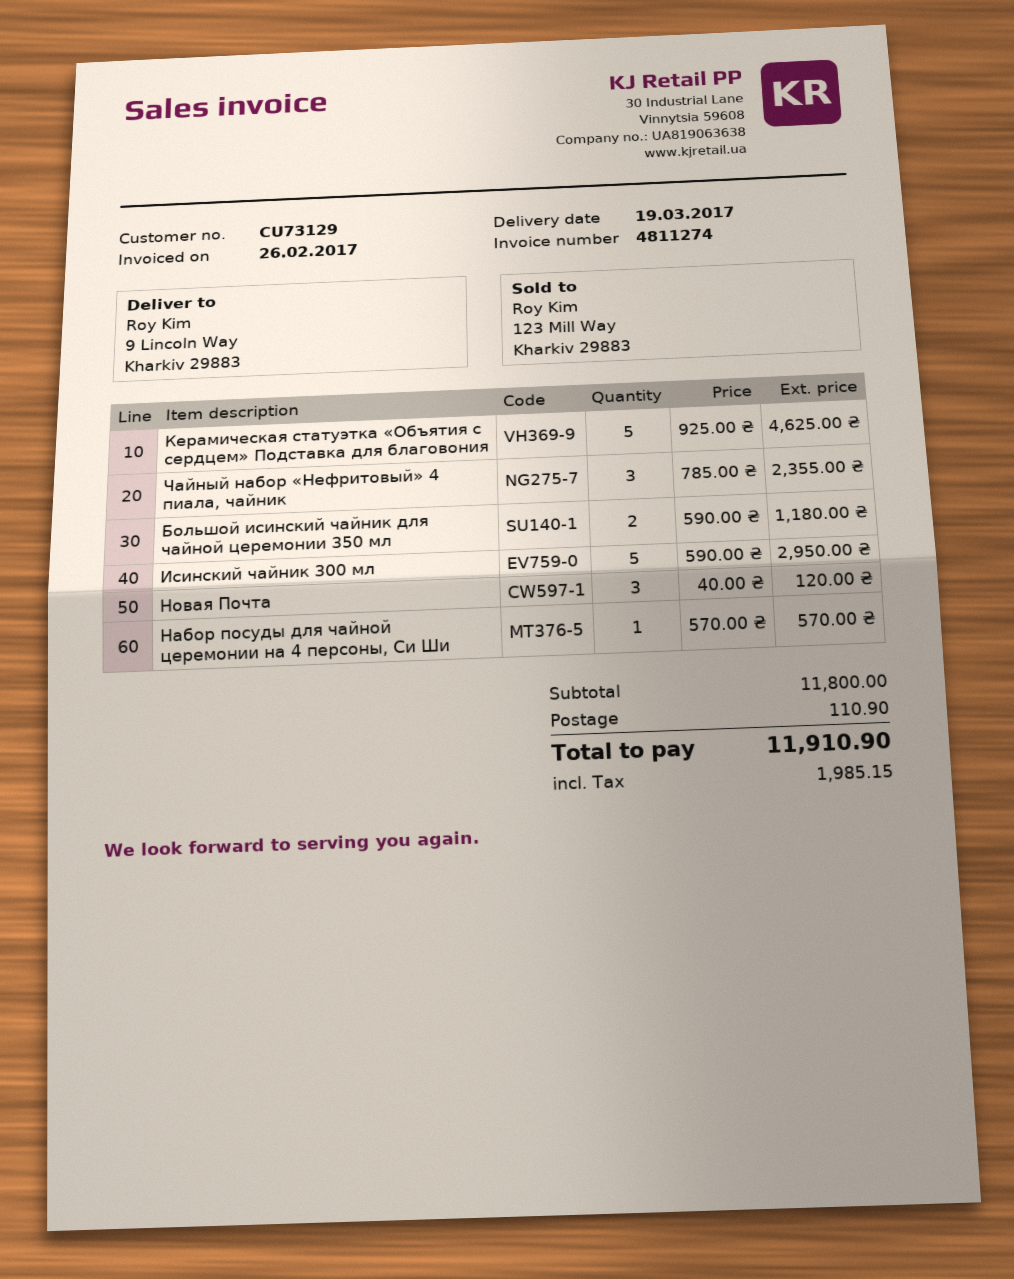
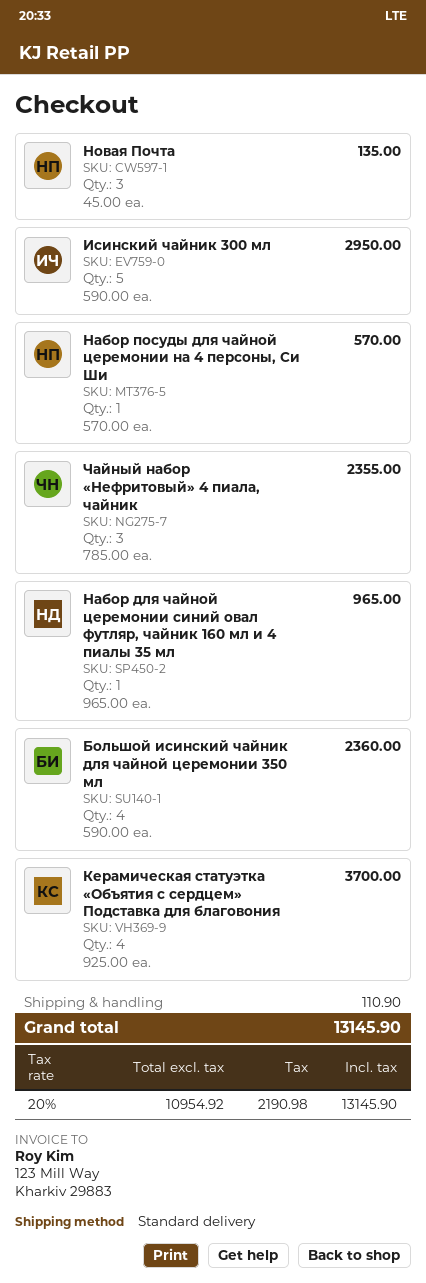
Керамическая статуэтка «Объятия с сердцем» Подставка для благовония: 5 x 925.00 = 4625.00 -> 4 x 925.00 = 3700.00
Большой исинский чайник для чайной церемонии 350 мл: 2 x 590.00 = 1180.00 -> 4 x 590.00 = 2360.00
Новая Почта: 3 x 40.00 = 120.00 -> 3 x 45.00 = 135.00
Набор для чайной церемонии синий овал футляр, чайник 160 мл и 4 пиалы 35 мл: none -> 1 x 965.00 = 965.00
tax: 1985.15 -> 2190.98
total: 11910.90 -> 13145.90

